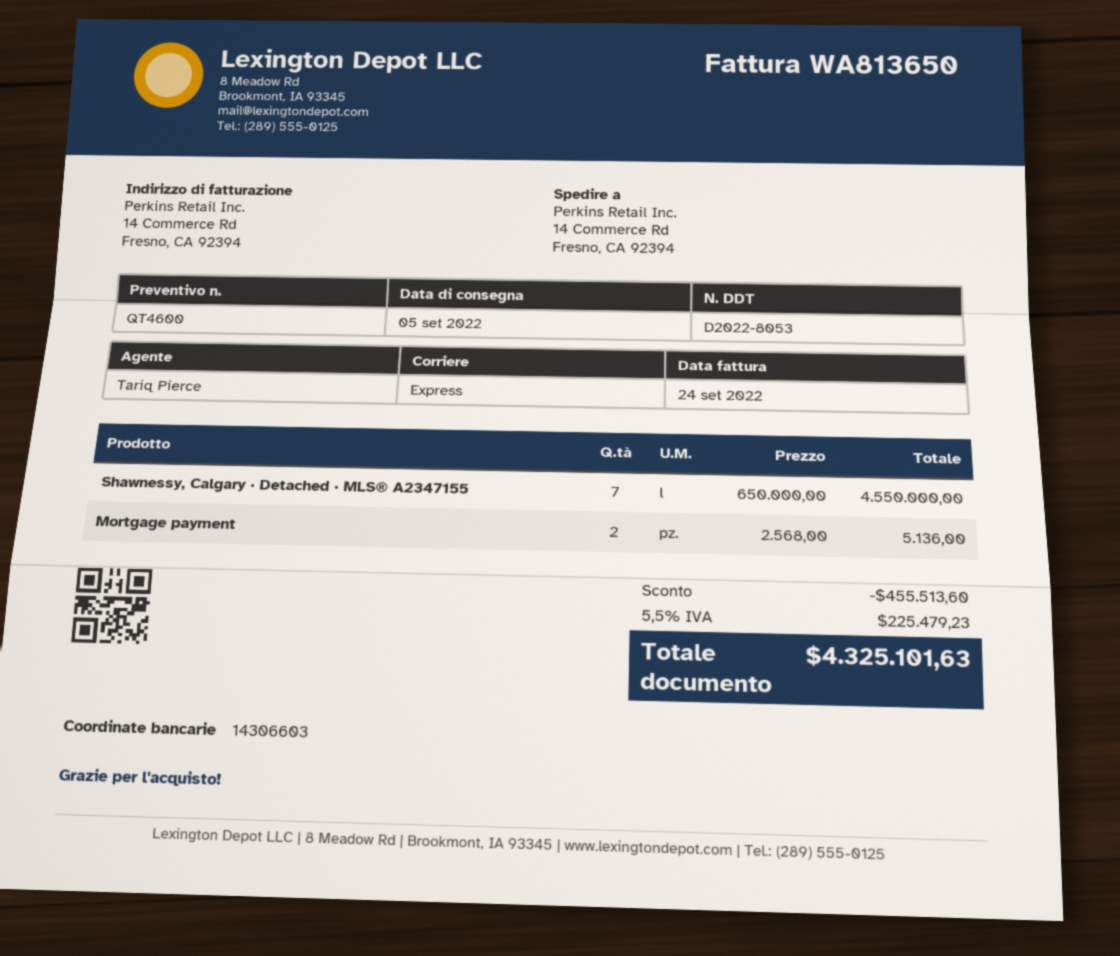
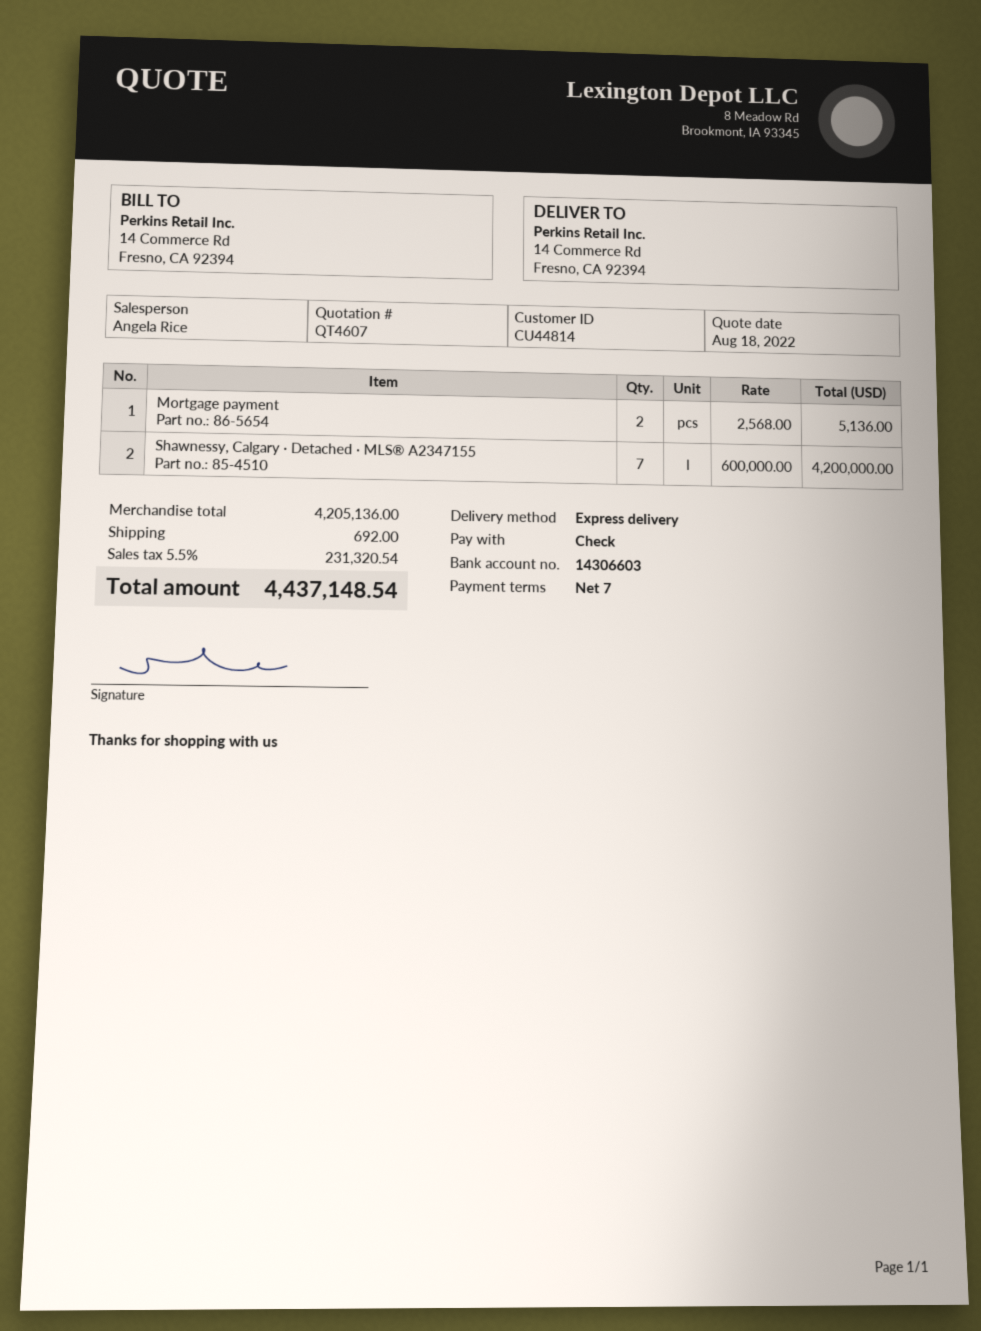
quote number: QT4600 -> QT4607
sales rep: Tariq Pierce -> Angela Rice
Shawnessy, Calgary · Detached · MLS® A2347155: 7 x 650000.00 = 4550000.00 -> 7 x 600000.00 = 4200000.00
discount: 455513.60 -> none
shipping: none -> 692.00
tax: 5.5% = 225479.23 -> 5.5% = 231320.54
total: 4325101.63 -> 4437148.54

